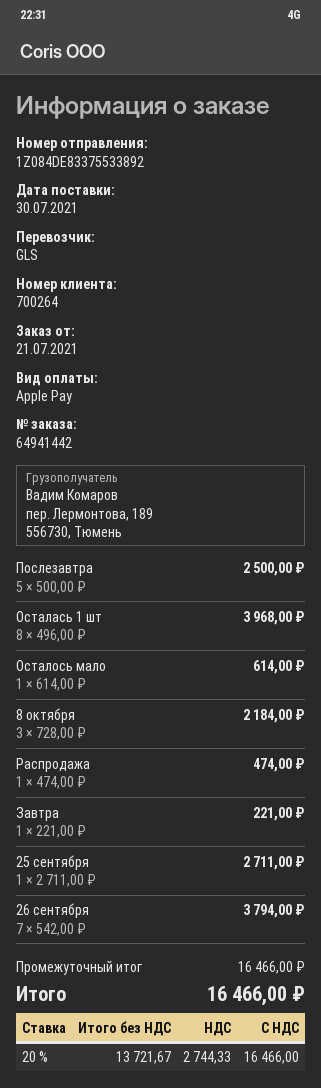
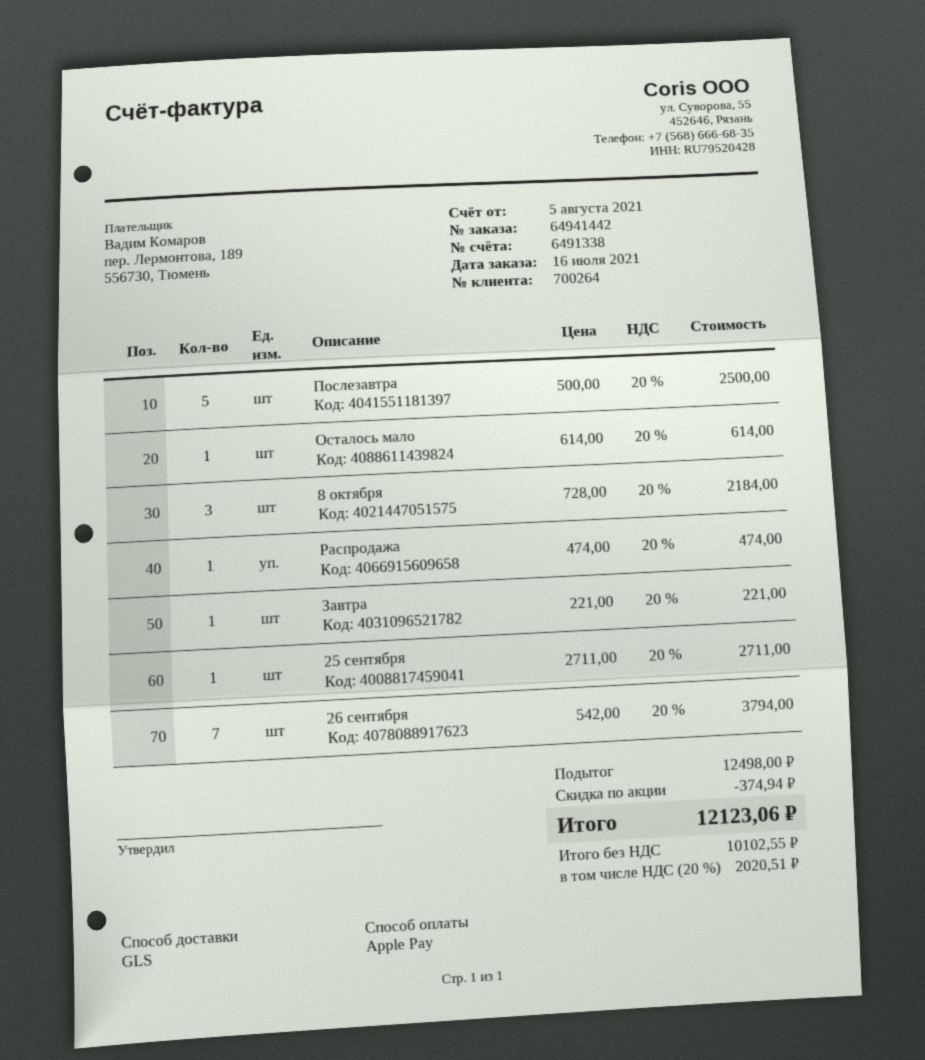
order date: 2021-07-21 -> 2021-07-16
Осталась 1 шт: 8 x 496.00 = 3968.00 -> none
subtotal: 16466.00 -> 12498.00
discount: none -> 374.94
net: 13721.67 -> 10102.55
tax: 20% = 2744.33 -> 20% = 2020.51
total: 16466.00 -> 12123.06

